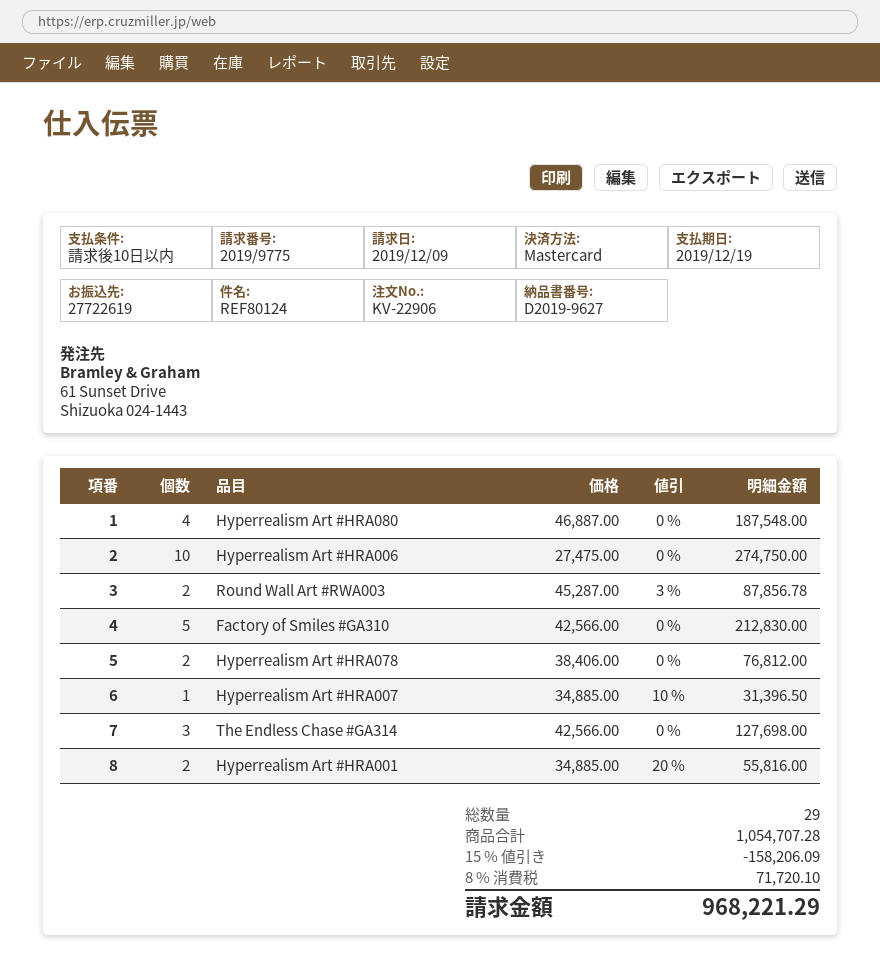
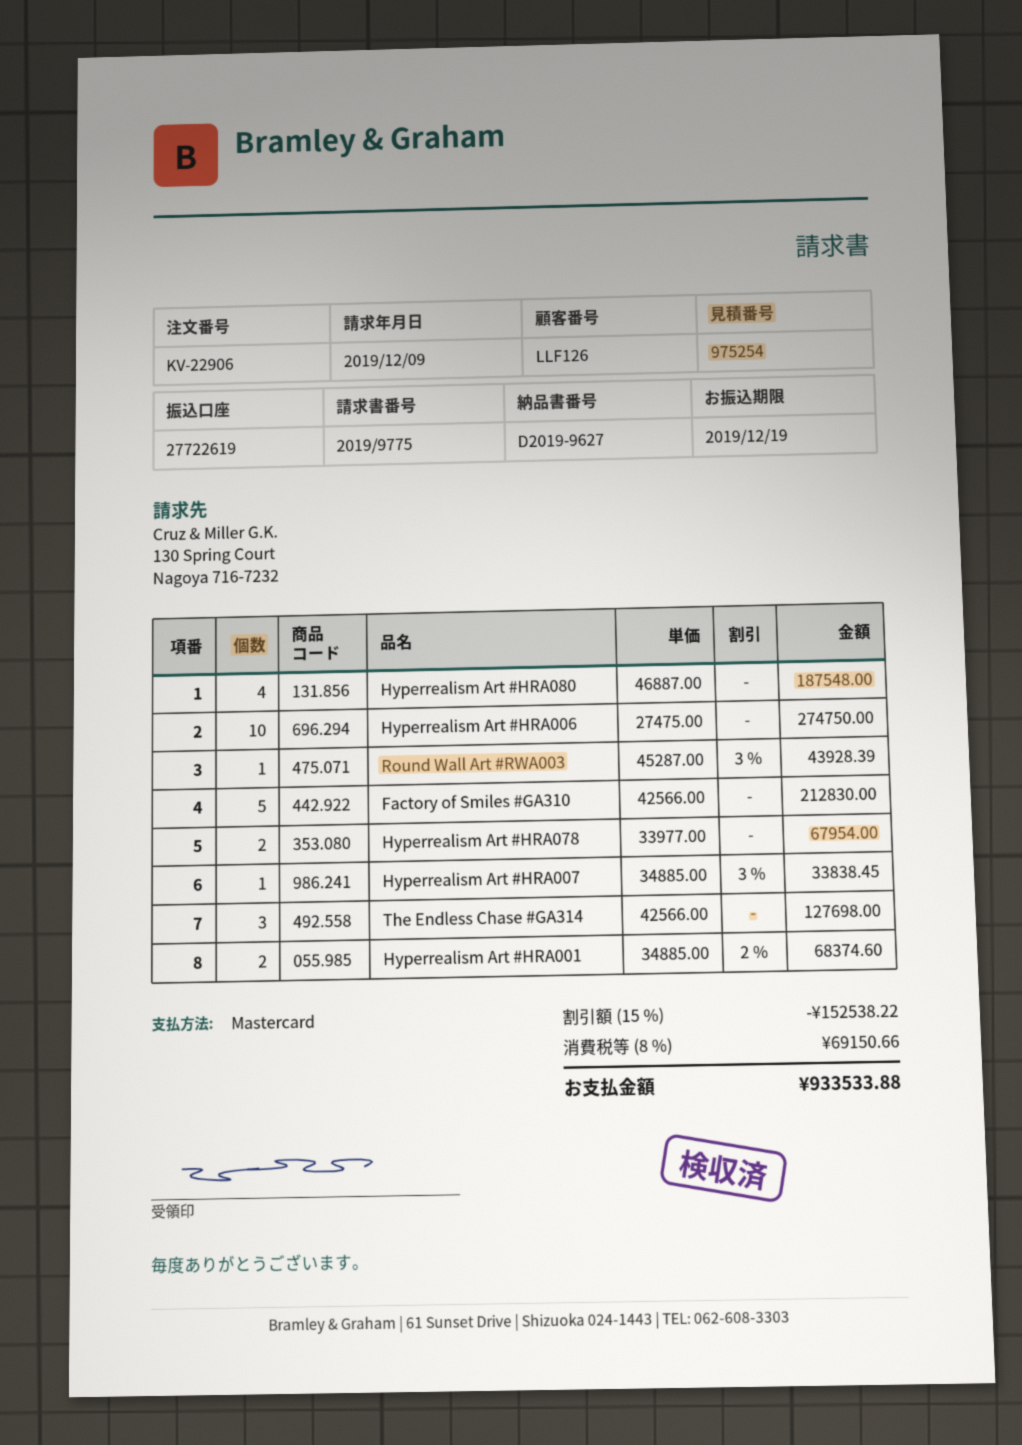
Round Wall Art #RWA003: 2 x 45287.00 - 3% = 87856.78 -> 1 x 45287.00 - 3% = 43928.39
Hyperrealism Art #HRA078: 2 x 38406.00 = 76812.00 -> 2 x 33977.00 = 67954.00
Hyperrealism Art #HRA007: 1 x 34885.00 - 10% = 31396.50 -> 1 x 34885.00 - 3% = 33838.45
Hyperrealism Art #HRA001: 2 x 34885.00 - 20% = 55816.00 -> 2 x 34885.00 - 2% = 68374.60
discount: 15% = 158206.09 -> 15% = 152538.22
tax: 8% = 71720.10 -> 8% = 69150.66
total: 968221.29 -> 933533.88

